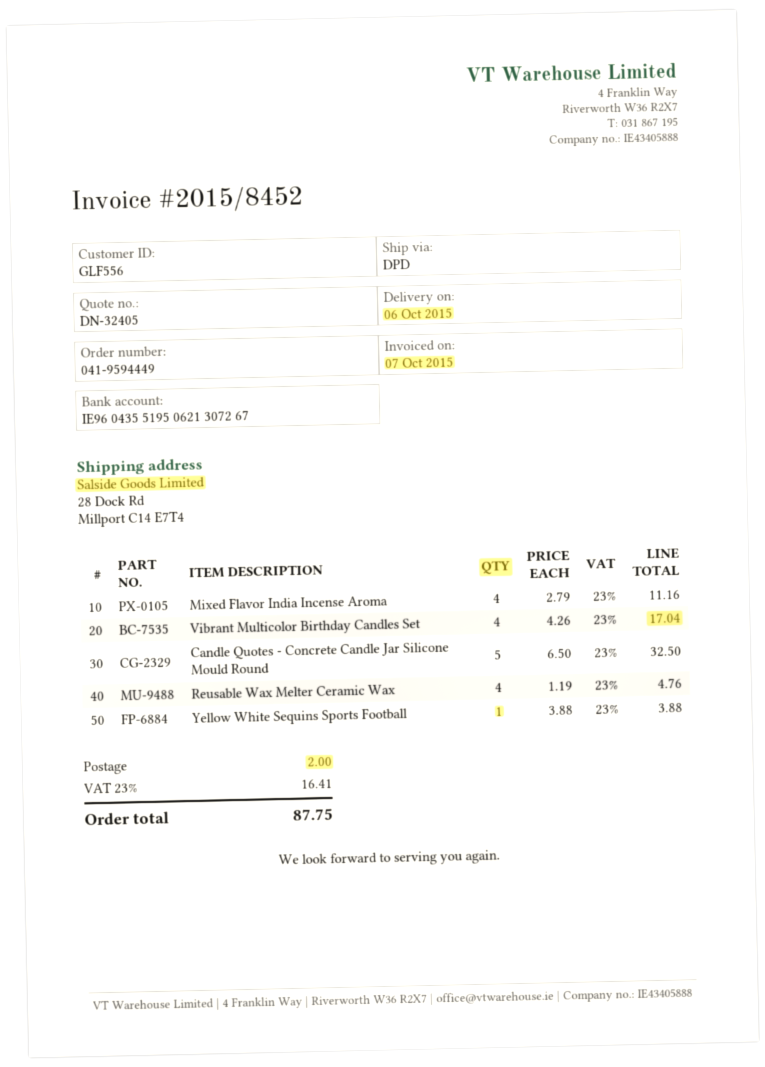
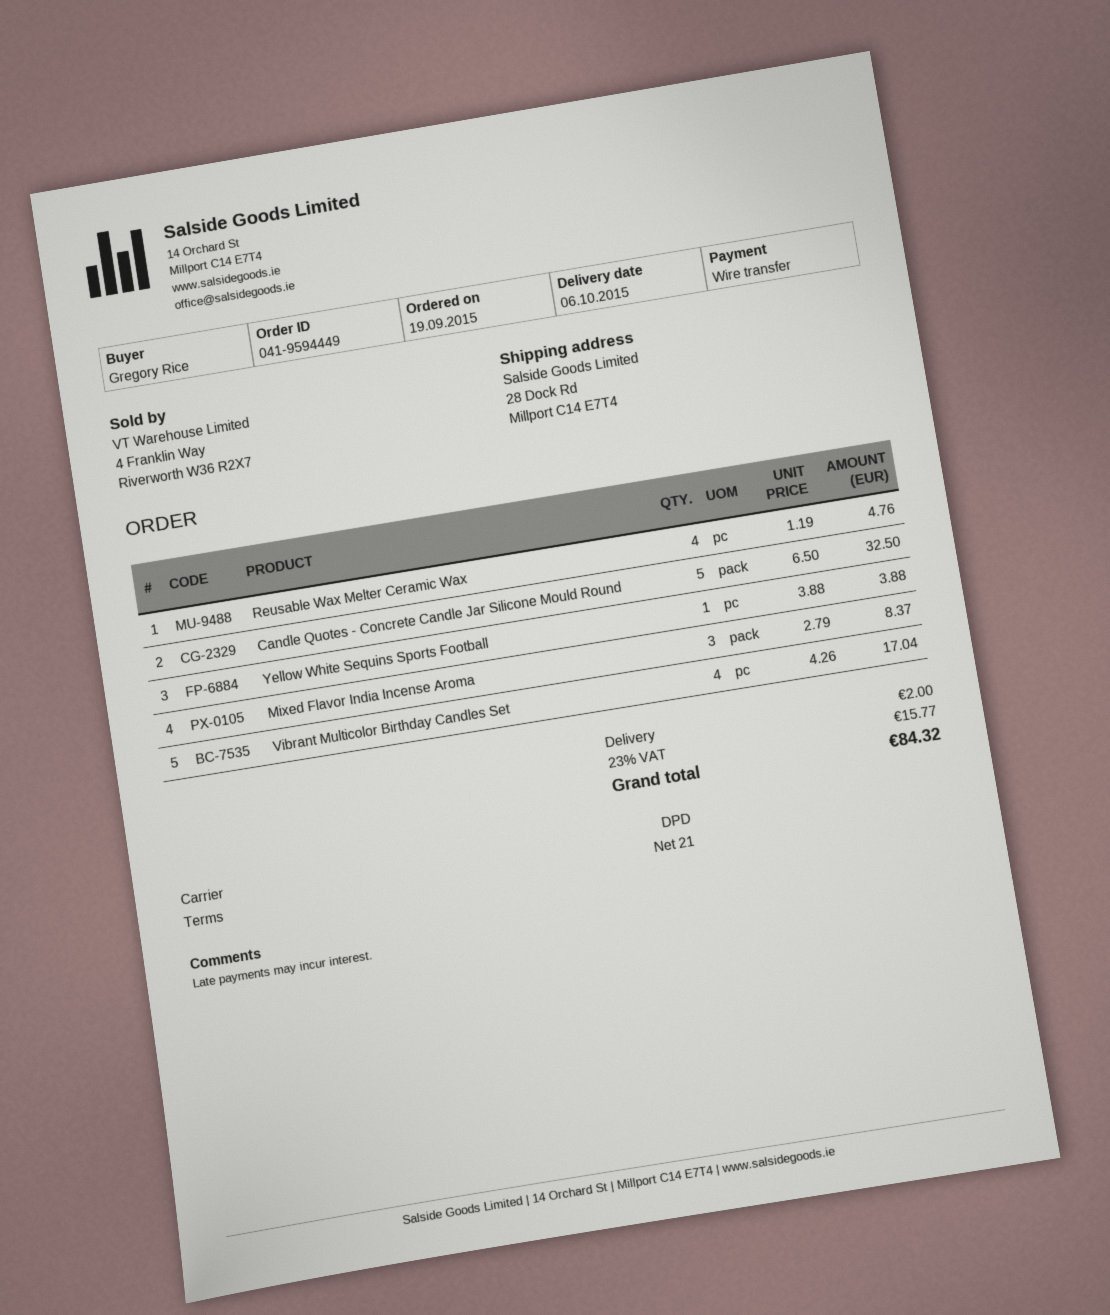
Mixed Flavor India Incense Aroma: 4 x 2.79 = 11.16 -> 3 x 2.79 = 8.37
tax: 23% = 16.41 -> 23% = 15.77
total: 87.75 -> 84.32

